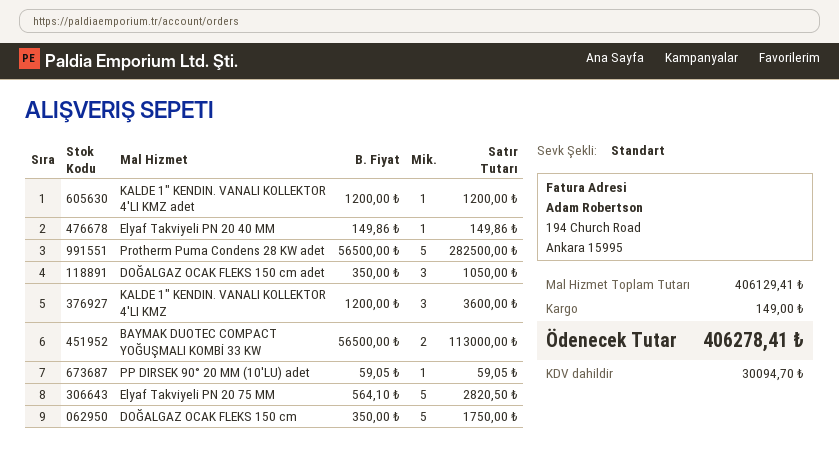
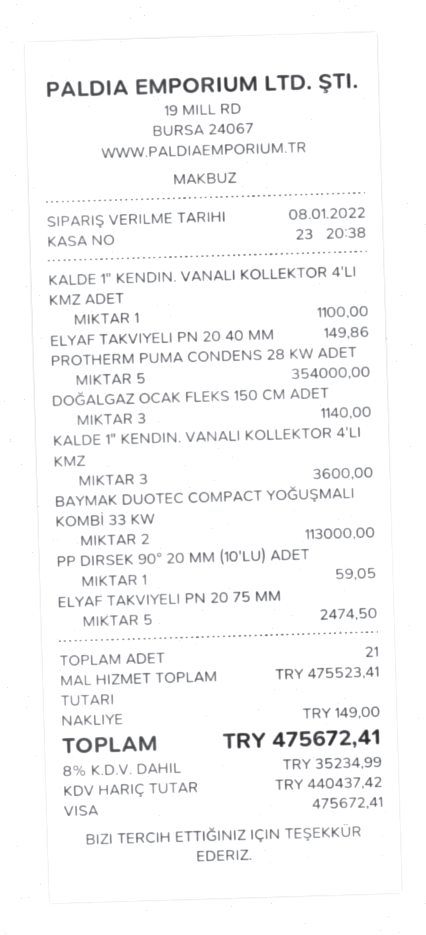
KALDE 1" KENDIN. VANALI KOLLEKTOR 4'LI KMZ adet: 1 for 1200.00 -> 1 for 1100.00
Protherm Puma Condens 28 KW adet: 5 for 282500.00 -> 5 for 354000.00
DOĞALGAZ OCAK FLEKS 150 cm adet: 3 for 1050.00 -> 3 for 1140.00
Elyaf Takviyeli PN 20 75 MM: 5 for 2820.50 -> 5 for 2474.50
DOĞALGAZ OCAK FLEKS 150 cm: 5 for 1750.00 -> none
subtotal: 406129.41 -> 475523.41
tax: 30094.70 -> 35234.99
total: 406278.41 -> 475672.41

